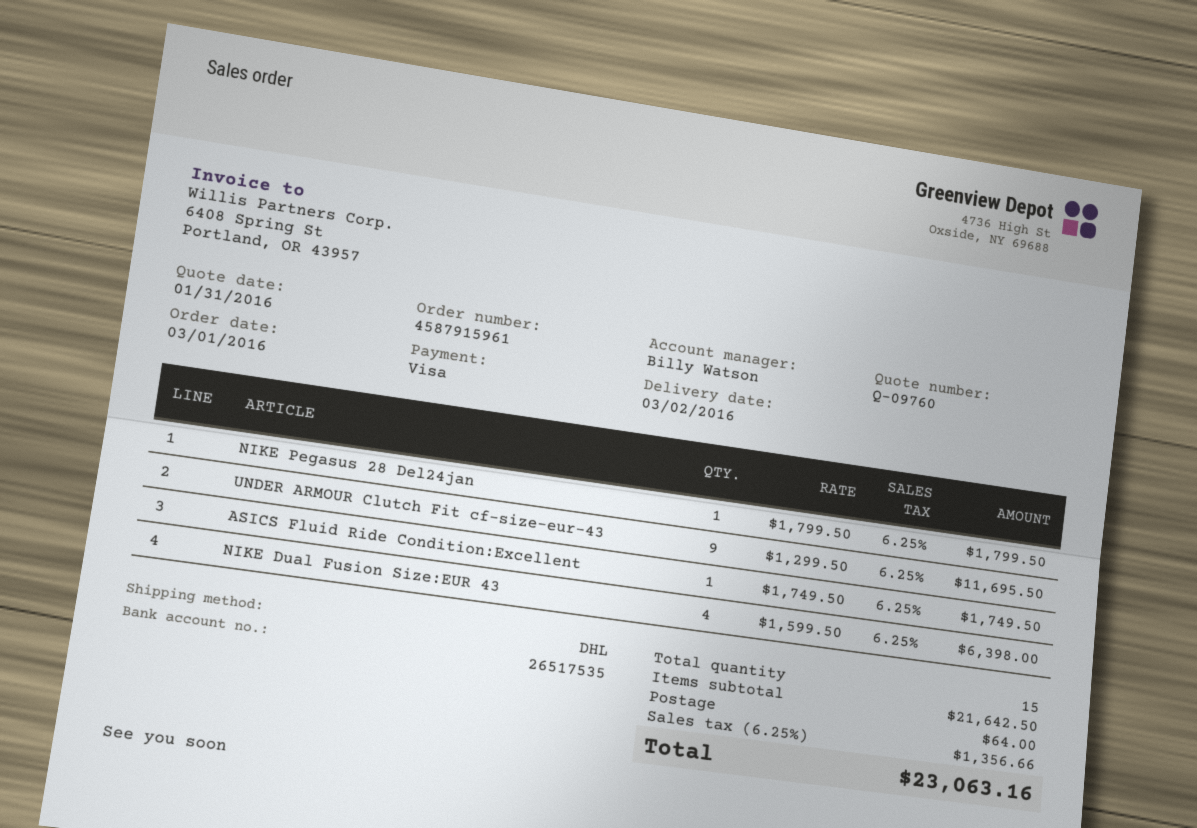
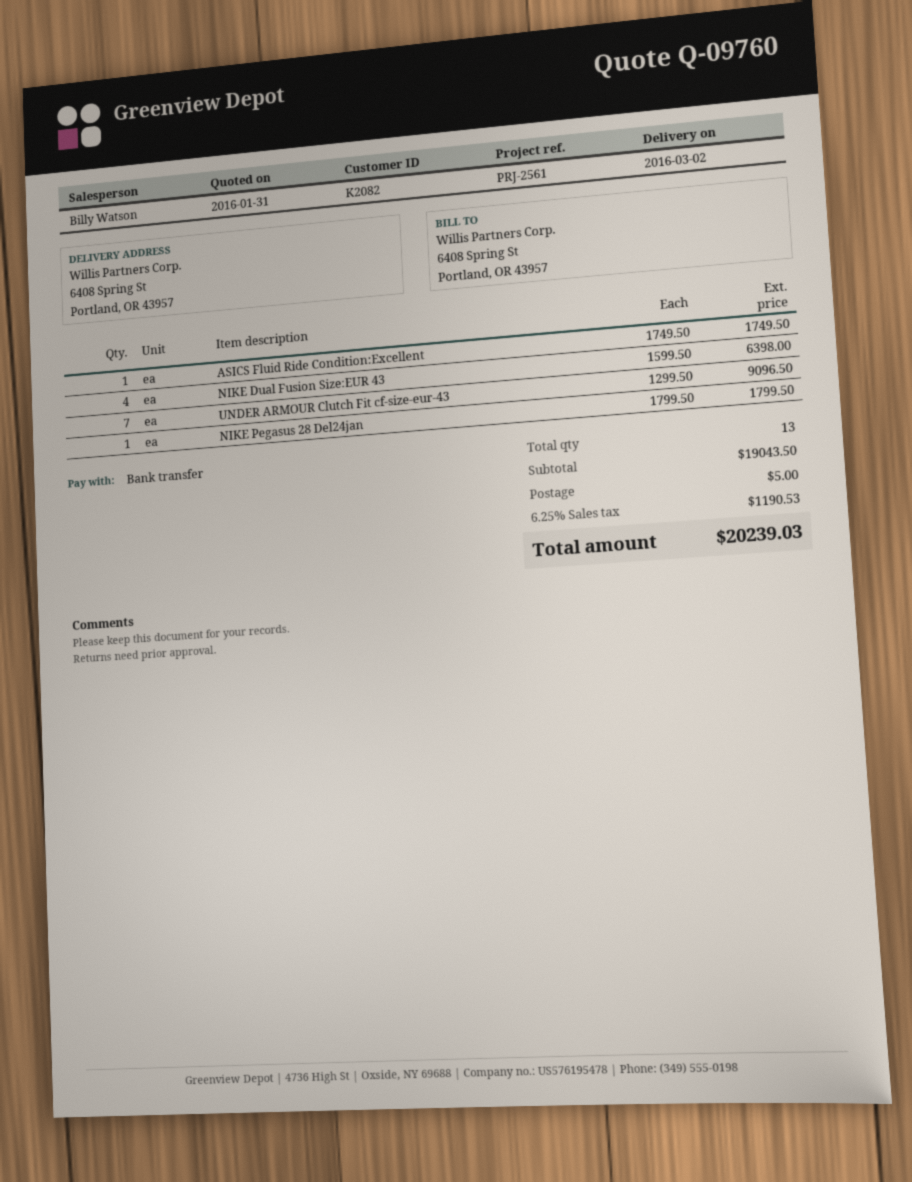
payment method: Visa -> bank transfer
UNDER ARMOUR Clutch Fit cf-size-eur-43: 9 x 1299.50 = 11695.50 -> 7 x 1299.50 = 9096.50
total quantity: 15 -> 13
subtotal: 21642.50 -> 19043.50
shipping: 64.00 -> 5.00
tax: 6.25% = 1356.66 -> 6.25% = 1190.53
total: 23063.16 -> 20239.03

